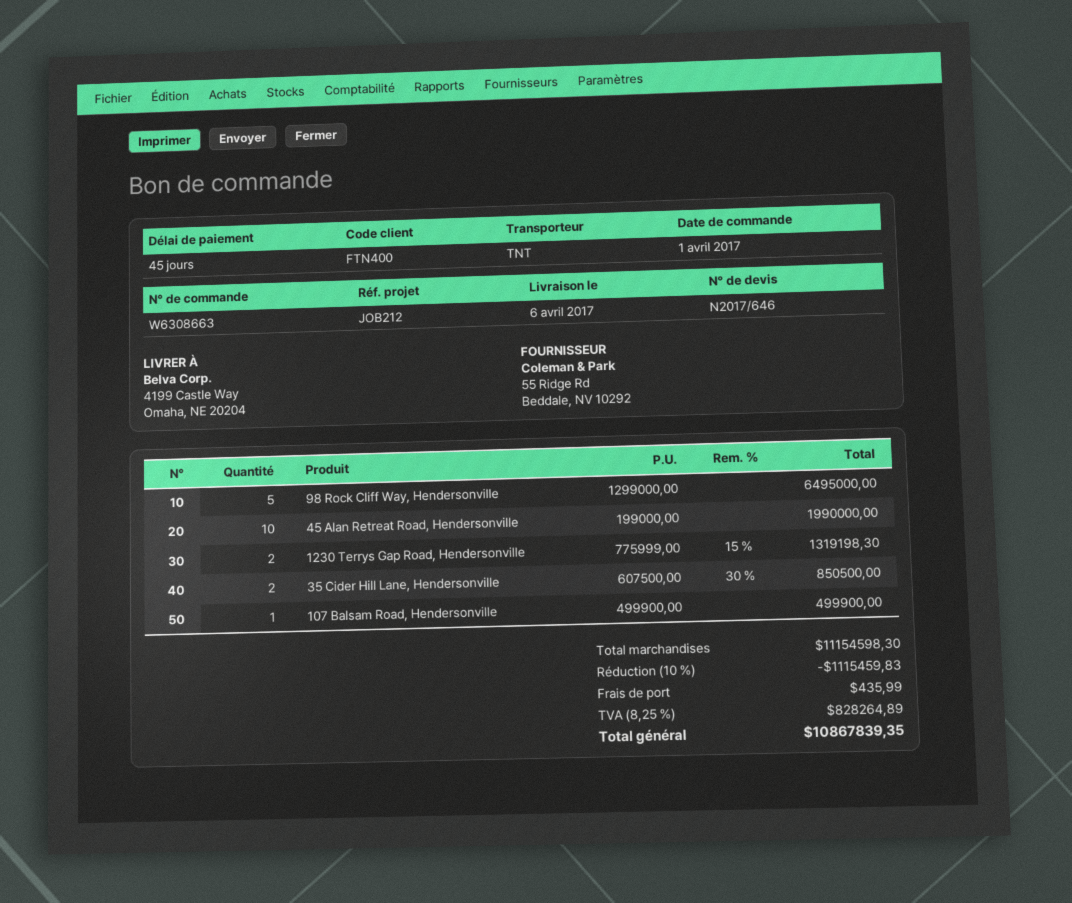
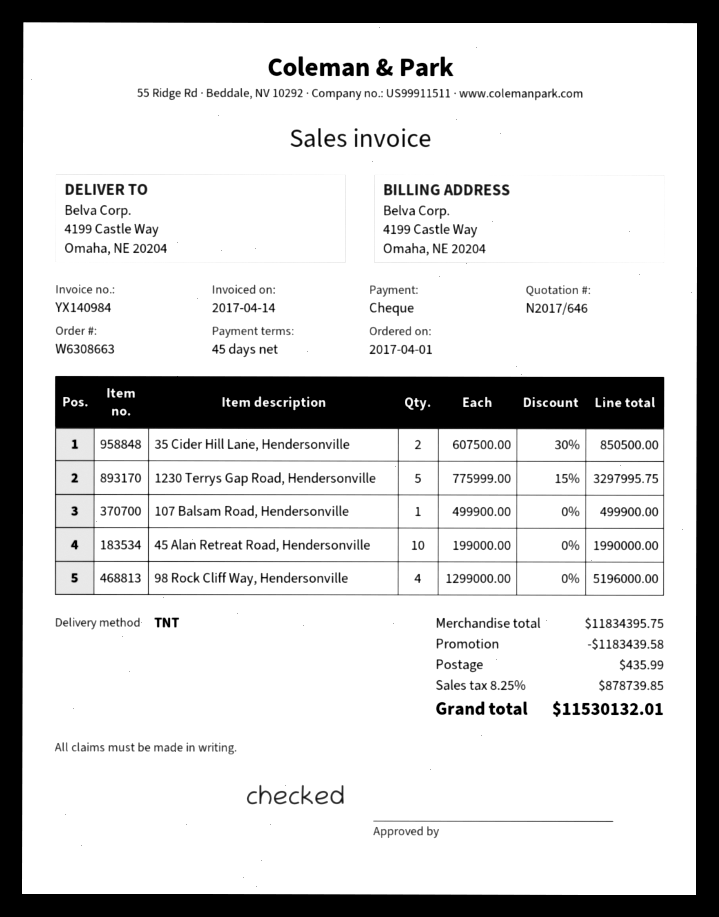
98 Rock Cliff Way, Hendersonville: 5 x 1299000.00 = 6495000.00 -> 4 x 1299000.00 = 5196000.00
1230 Terrys Gap Road, Hendersonville: 2 x 775999.00 - 15% = 1319198.30 -> 5 x 775999.00 - 15% = 3297995.75
subtotal: 11154598.30 -> 11834395.75
discount: 1115459.83 -> 1183439.58
tax: 8.25% = 828264.89 -> 8.25% = 878739.85
total: 10867839.35 -> 11530132.01

